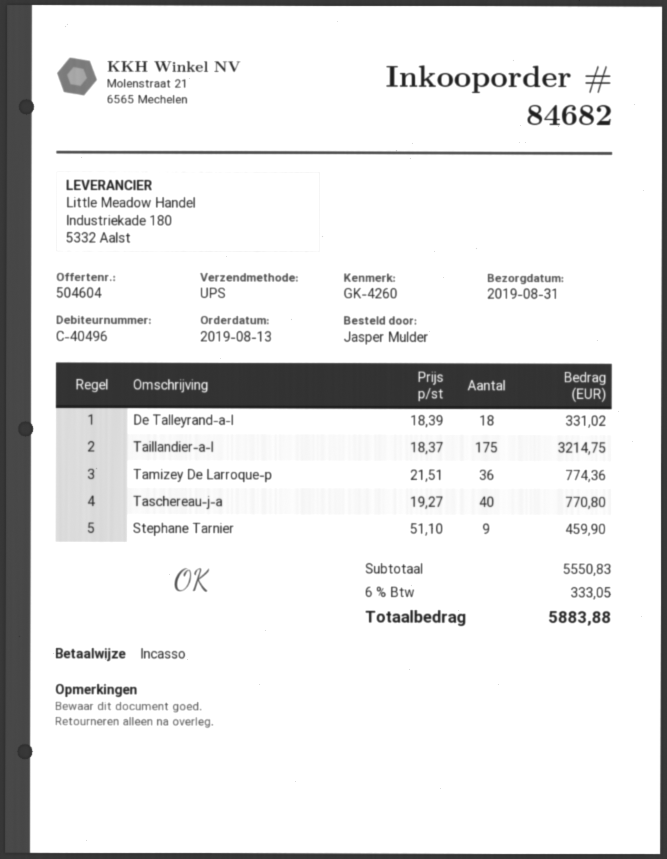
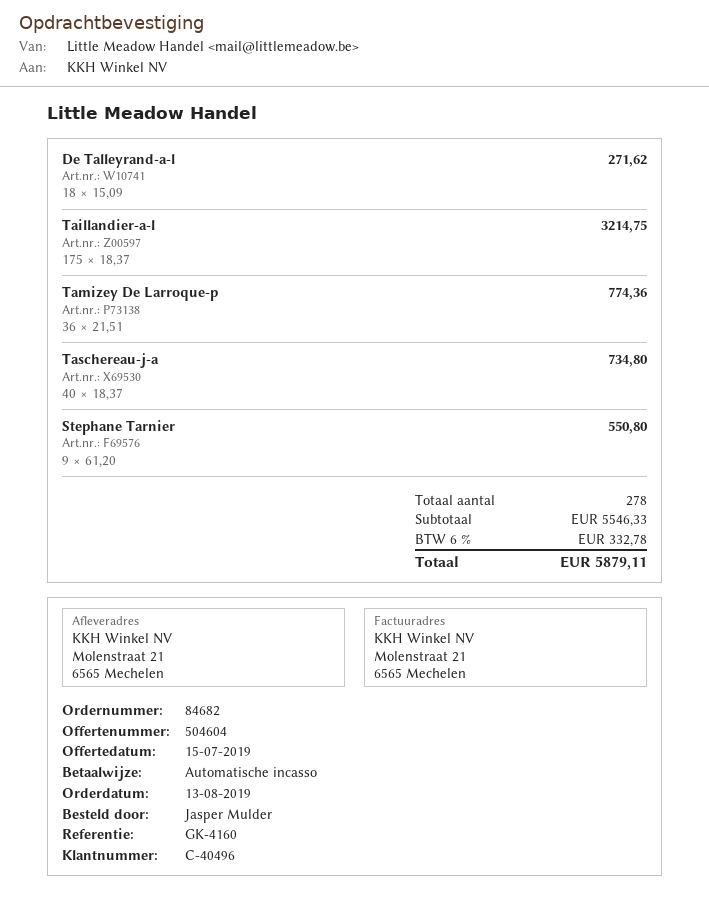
reference: GK-4260 -> GK-4160
De Talleyrand-a-l: 18 x 18.39 = 331.02 -> 18 x 15.09 = 271.62
Taschereau-j-a: 40 x 19.27 = 770.80 -> 40 x 18.37 = 734.80
Stephane Tarnier: 9 x 51.10 = 459.90 -> 9 x 61.20 = 550.80
subtotal: 5550.83 -> 5546.33
tax: 6% = 333.05 -> 6% = 332.78
total: 5883.88 -> 5879.11

